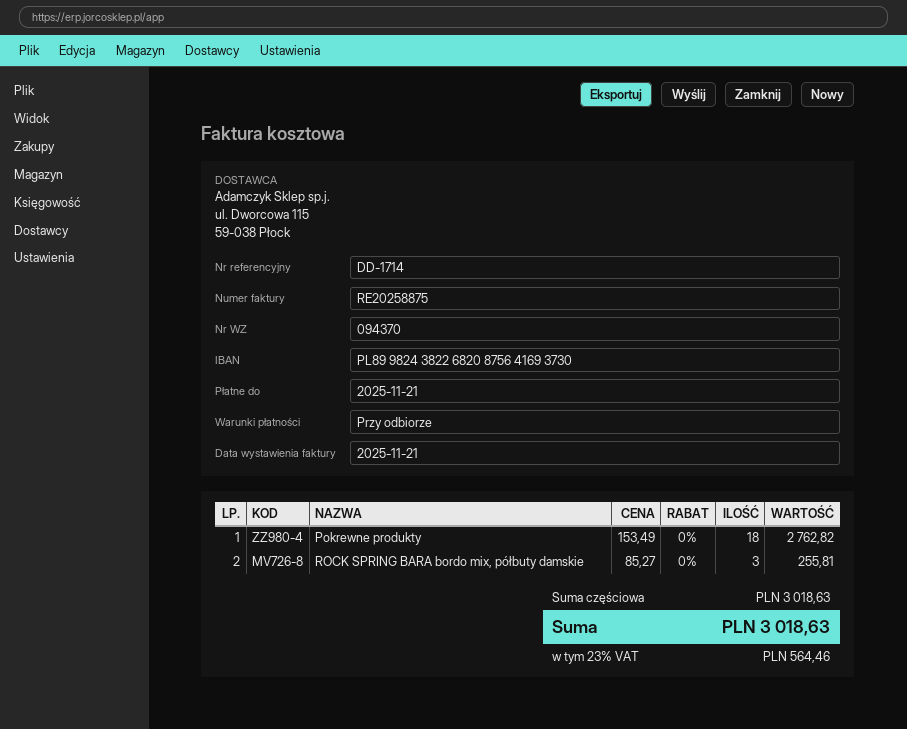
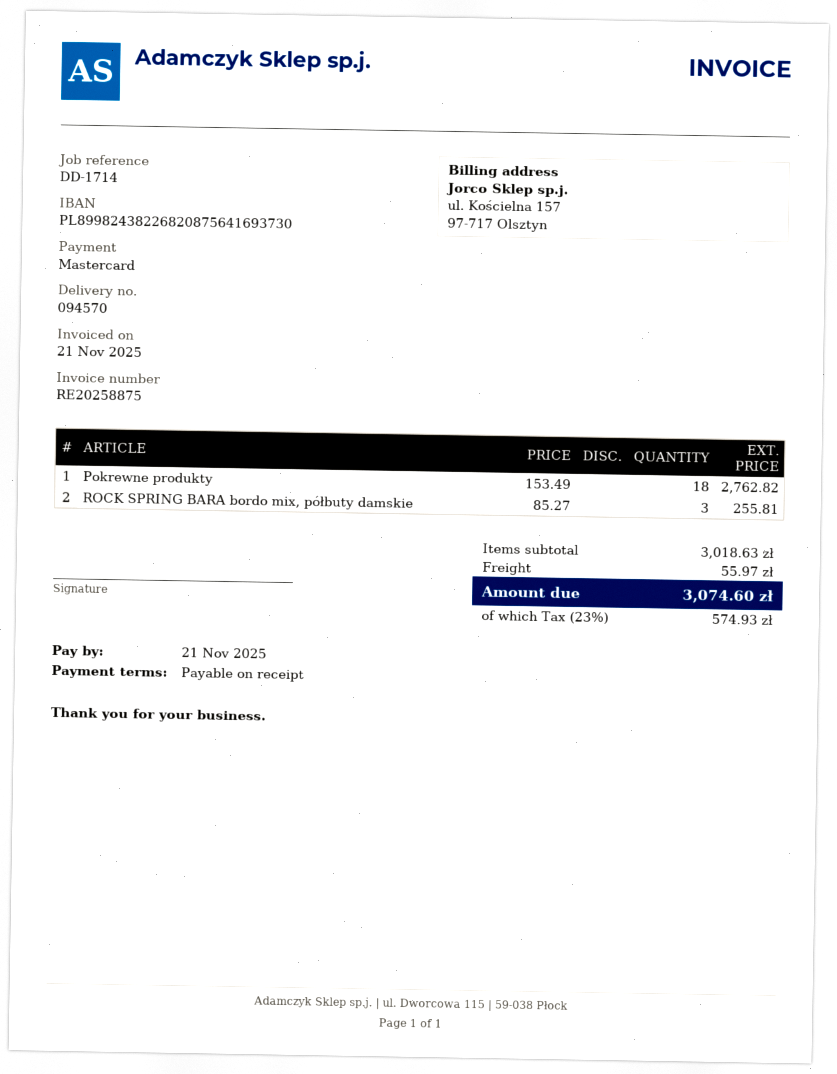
delivery note number: 094370 -> 094570
shipping: none -> 55.97
tax: 23% = 564.46 -> 23% = 574.93
total: 3018.63 -> 3074.60

